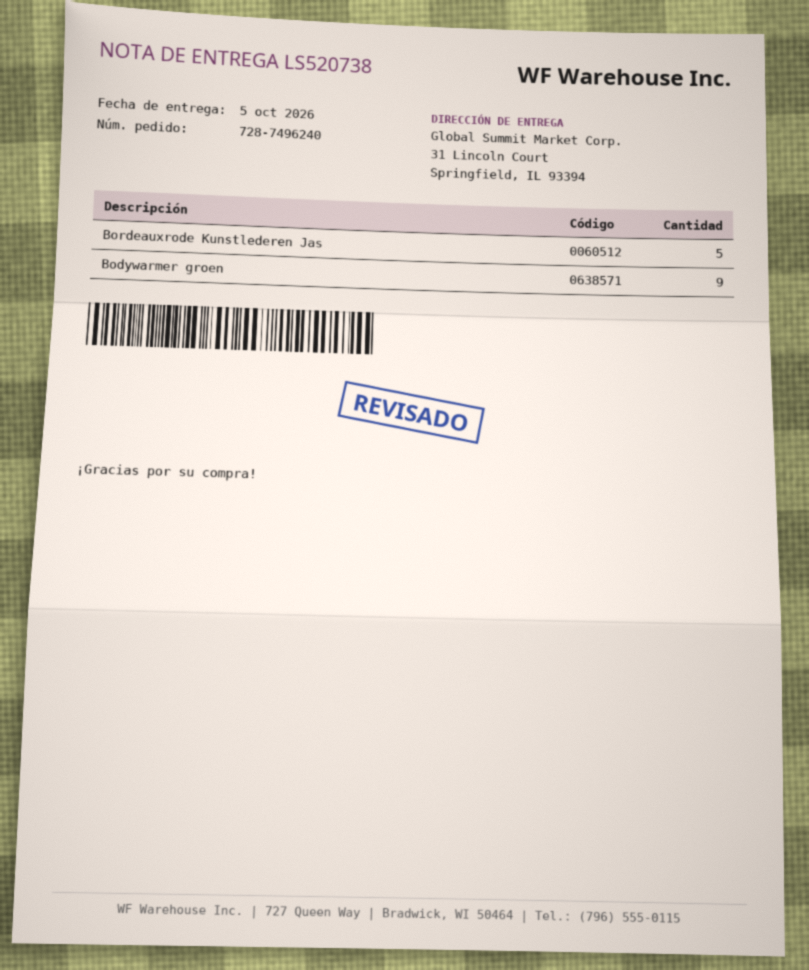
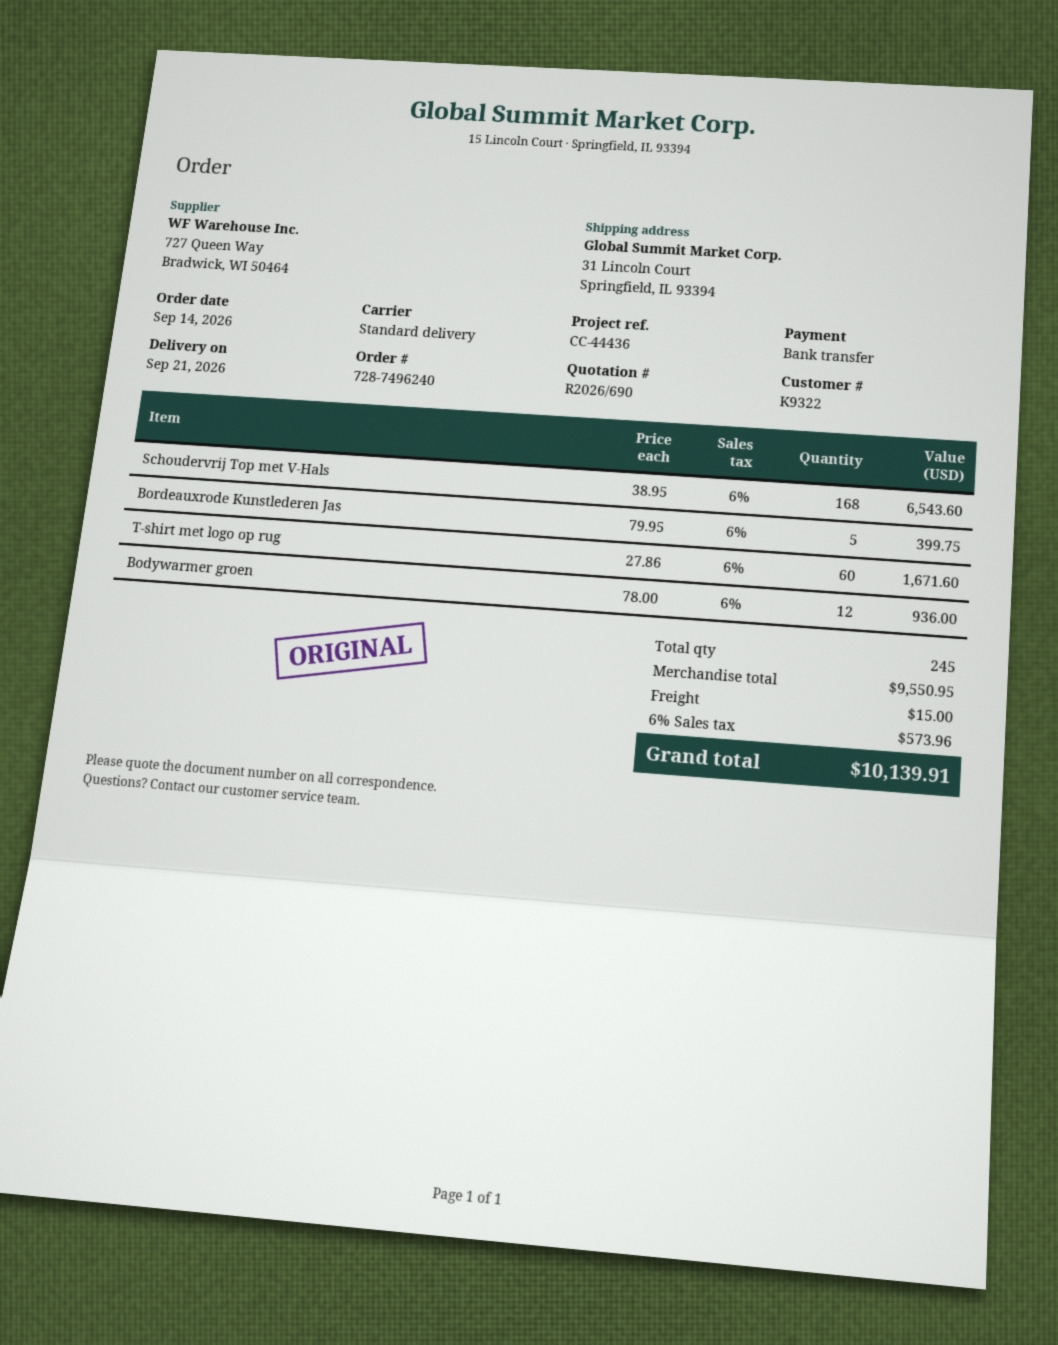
delivery date: 2026-10-05 -> 2026-09-21
Bodywarmer groen: 9 -> 12
Schoudervrij Top met V-Hals: none -> 168
T-shirt met logo op rug: none -> 60

